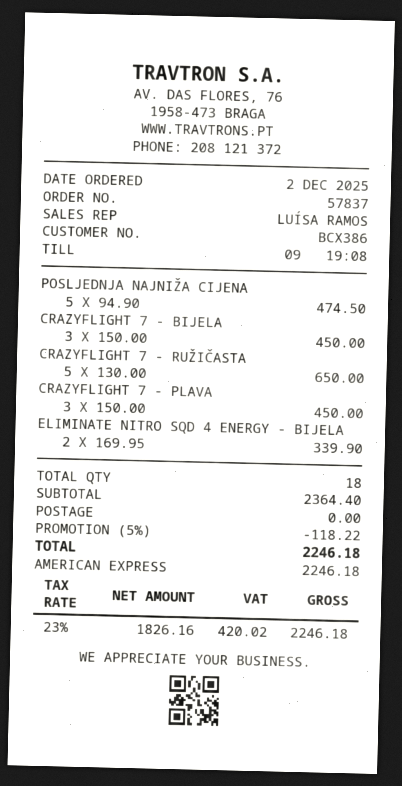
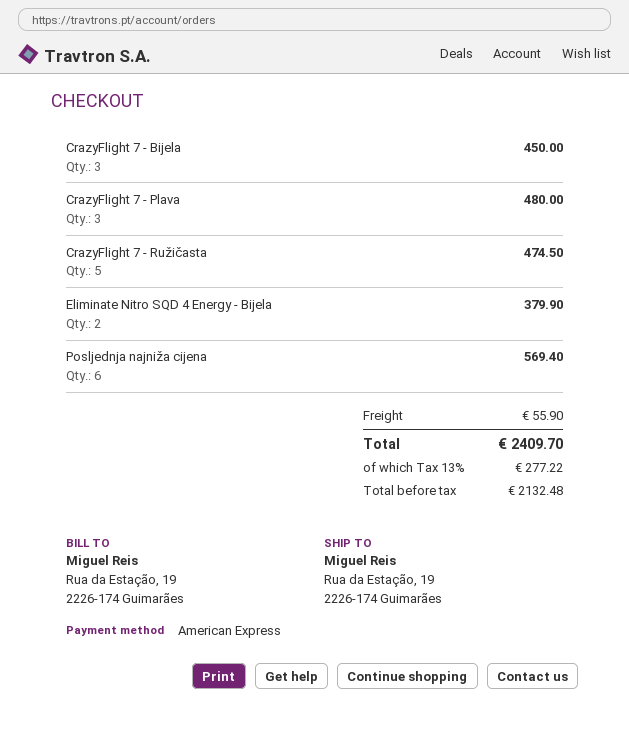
POSLJEDNJA NAJNIŽA CIJENA: 5 for 474.50 -> 6 for 569.40
CRAZYFLIGHT 7 - RUŽIČASTA: 5 for 650.00 -> 5 for 474.50
CRAZYFLIGHT 7 - PLAVA: 3 for 450.00 -> 3 for 480.00
ELIMINATE NITRO SQD 4 ENERGY - BIJELA: 2 for 339.90 -> 2 for 379.90
discount: 5% = 118.22 -> none
shipping: 0.00 -> 55.90
net: 1826.16 -> 2132.48
tax: 23% = 420.02 -> 13% = 277.22
total: 2246.18 -> 2409.70

